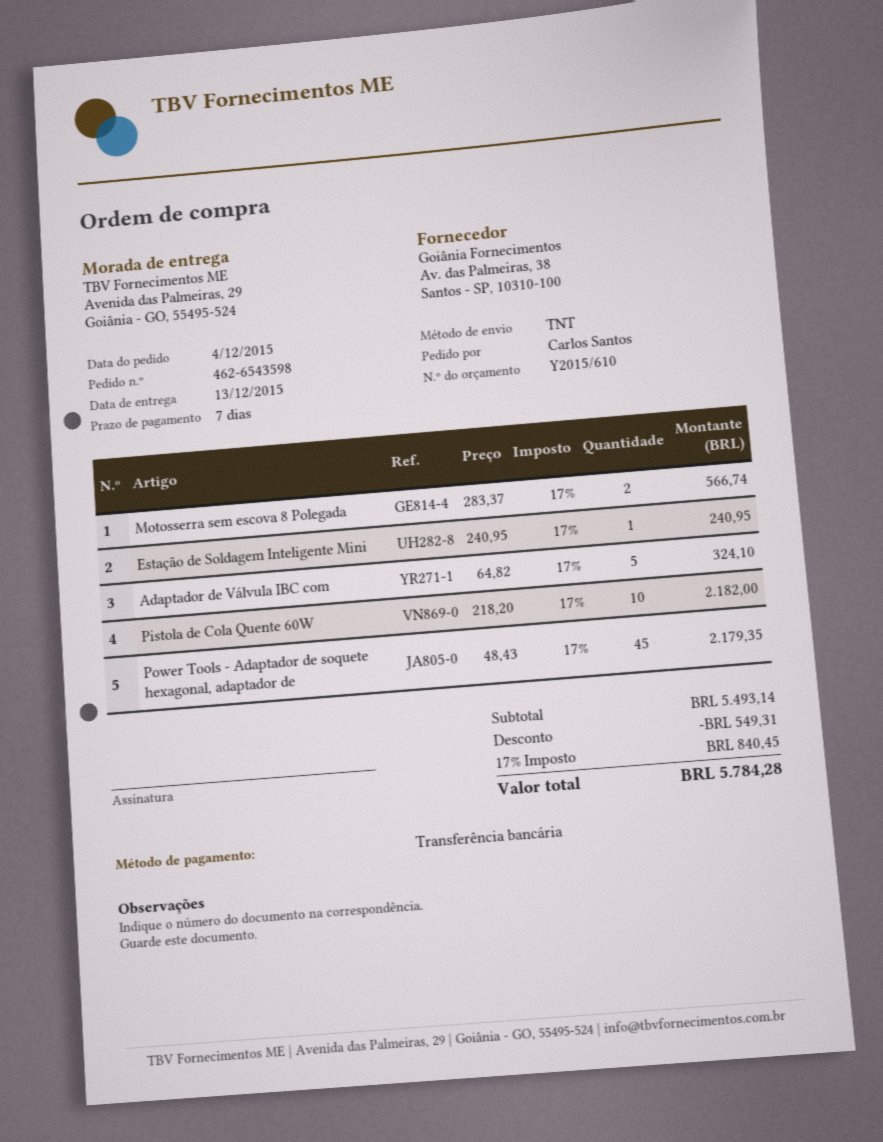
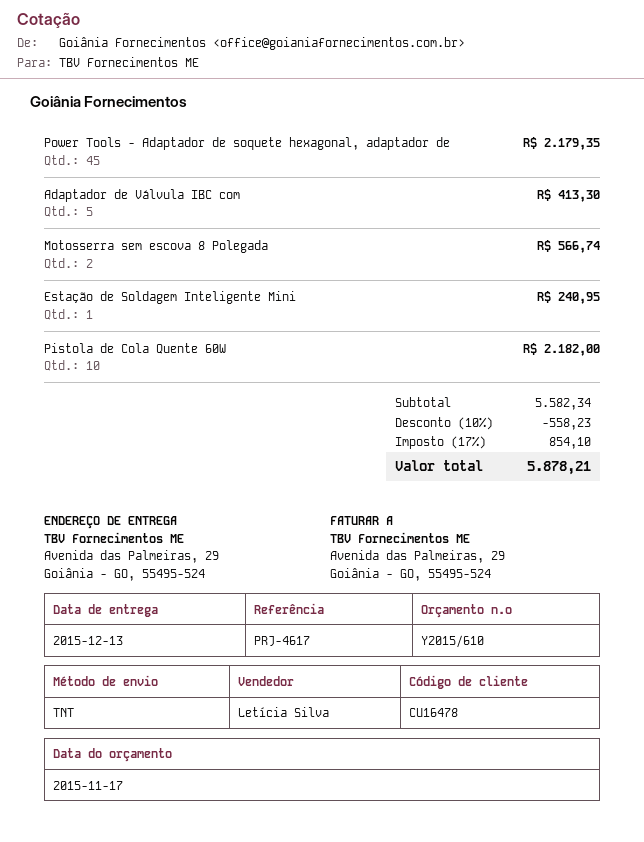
Adaptador de Válvula IBC com: 5 for 324.10 -> 5 for 413.30
subtotal: 5493.14 -> 5582.34
discount: 549.31 -> 558.23
tax: 17% = 840.45 -> 17% = 854.10
total: 5784.28 -> 5878.21

